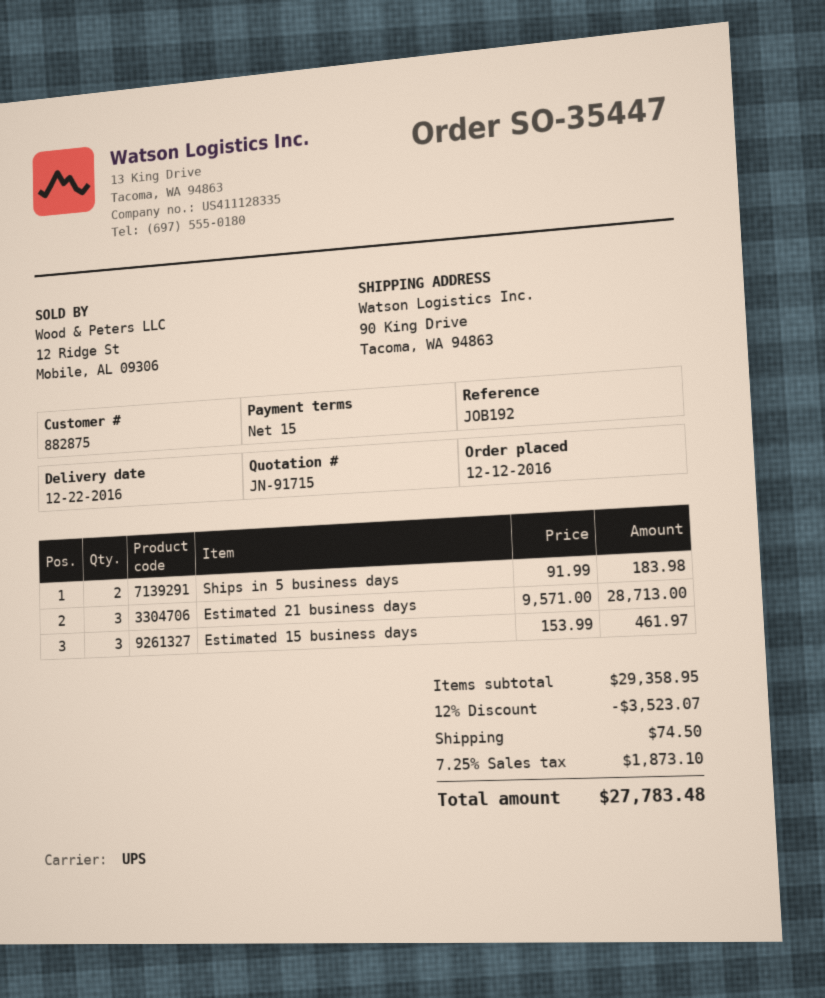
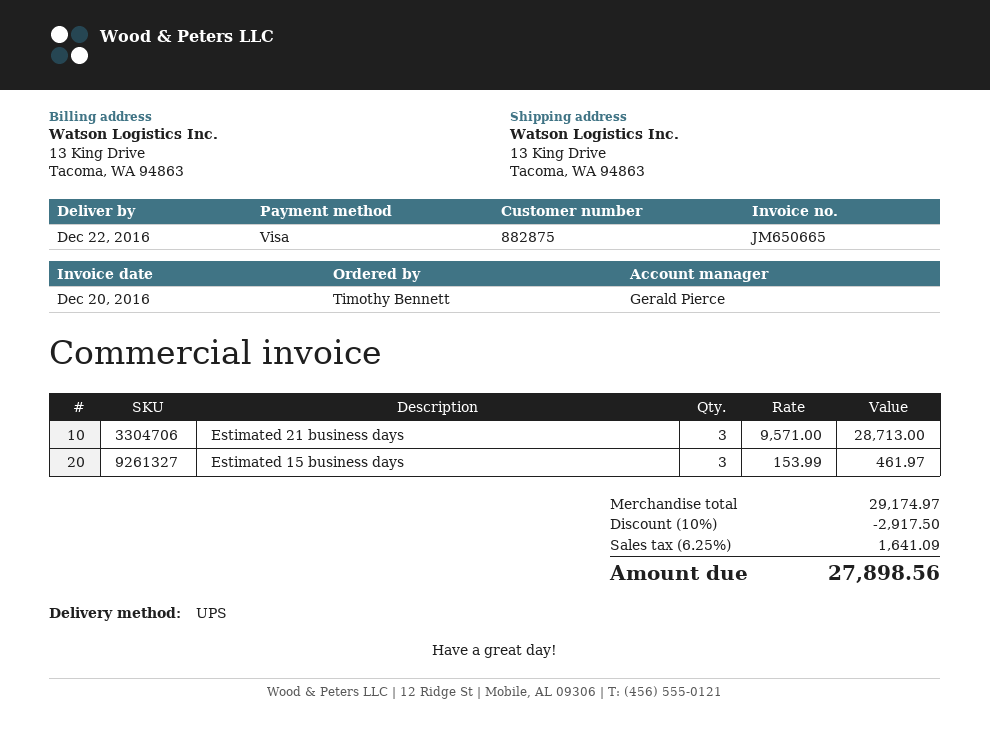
ship to: 90 King Drive, Tacoma, WA 94863 -> 13 King Drive, Tacoma, WA 94863
Ships in 5 business days: 2 x 91.99 = 183.98 -> none
subtotal: 29358.95 -> 29174.97
discount: 12% = 3523.07 -> 10% = 2917.50
shipping: 74.50 -> none
tax: 7.25% = 1873.10 -> 6.25% = 1641.09
total: 27783.48 -> 27898.56

